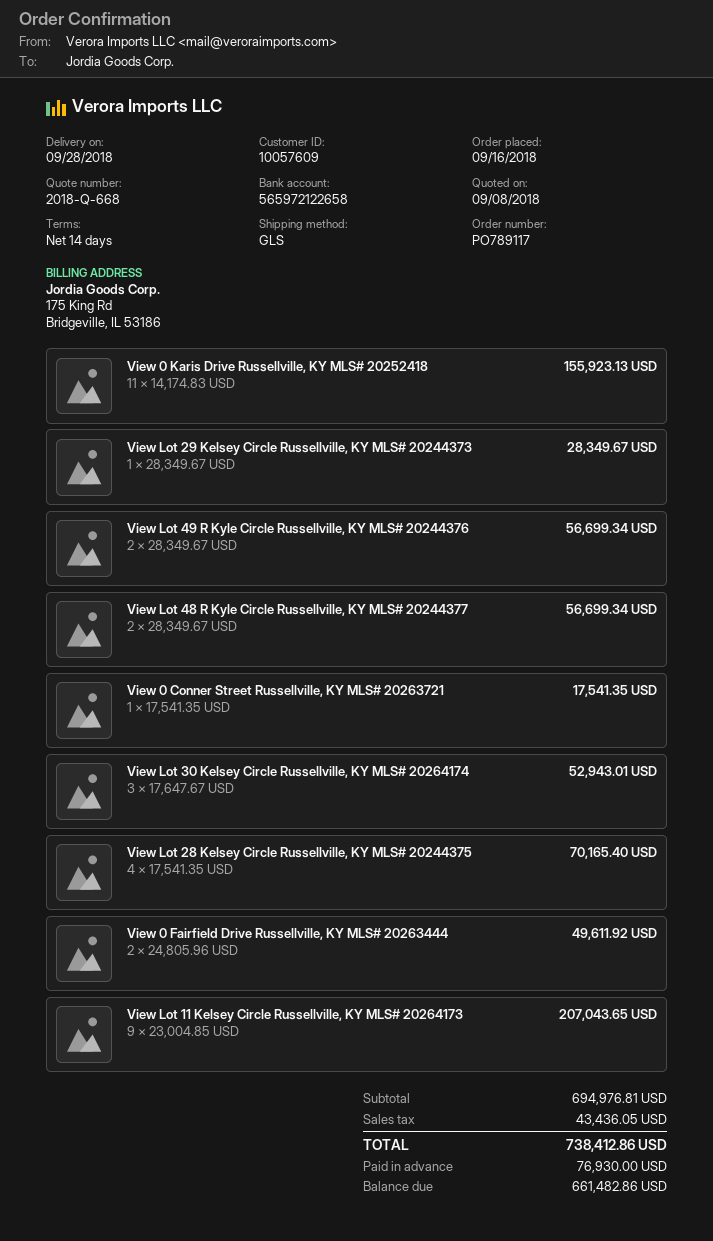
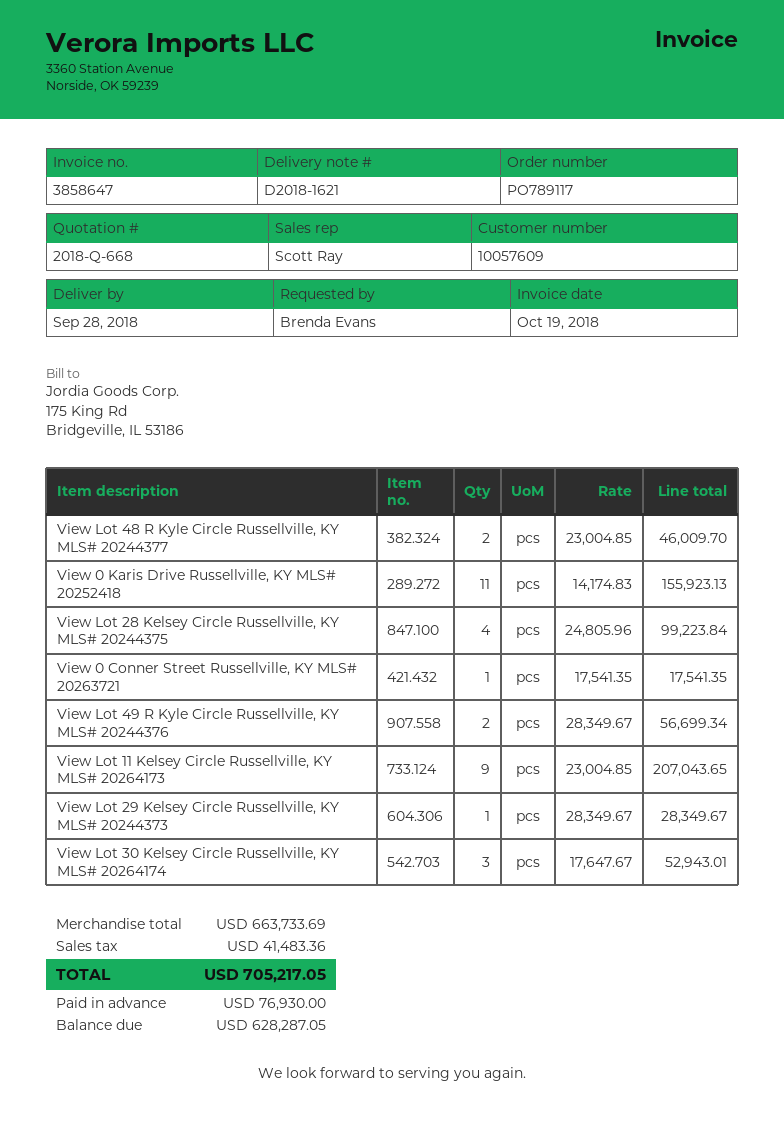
View Lot 48 R Kyle Circle Russellville, KY MLS# 20244377: 2 x 28349.67 = 56699.34 -> 2 x 23004.85 = 46009.70
View Lot 28 Kelsey Circle Russellville, KY MLS# 20244375: 4 x 17541.35 = 70165.40 -> 4 x 24805.96 = 99223.84
View 0 Fairfield Drive Russellville, KY MLS# 20263444: 2 x 24805.96 = 49611.92 -> none
subtotal: 694976.81 -> 663733.69
tax: 43436.05 -> 41483.36
total: 738412.86 -> 705217.05
balance: 661482.86 -> 628287.05

